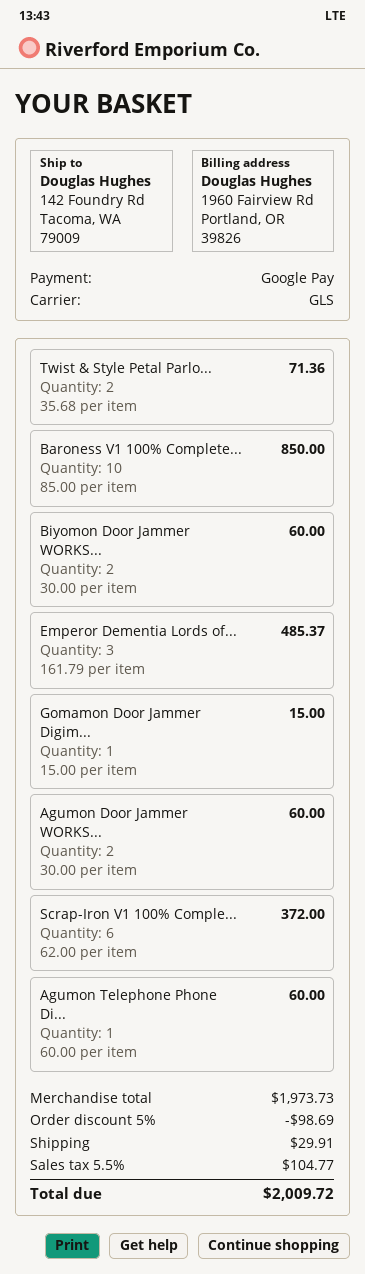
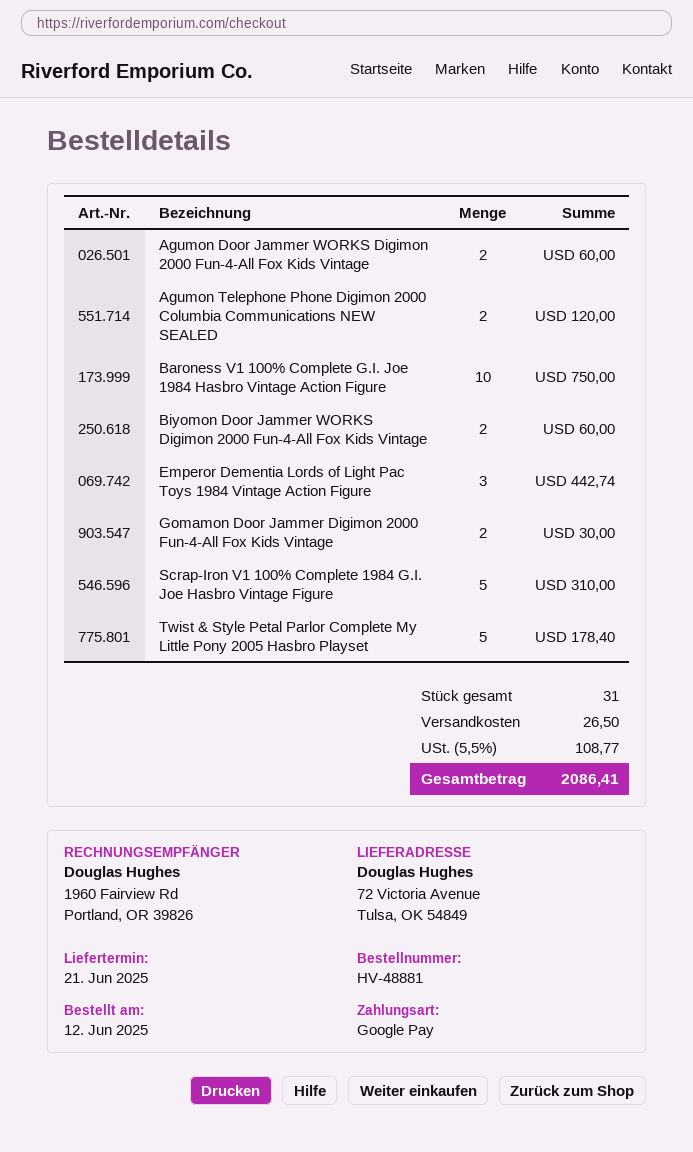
ship to: 142 Foundry Rd, Tacoma, WA 79009 -> 72 Victoria Avenue, Tulsa, OK 54849
Twist & Style Petal Parlo...: 2 for 71.36 -> 5 for 178.40
Baroness V1 100% Complete...: 10 for 850.00 -> 10 for 750.00
Emperor Dementia Lords of...: 3 for 485.37 -> 3 for 442.74
Gomamon Door Jammer Digim...: 1 for 15.00 -> 2 for 30.00
Scrap-Iron V1 100% Comple...: 6 for 372.00 -> 5 for 310.00
Agumon Telephone Phone Di...: 1 for 60.00 -> 2 for 120.00
discount: 5% = 98.69 -> none
shipping: 29.91 -> 26.50
tax: 5.5% = 104.77 -> 5.5% = 108.77
total: 2009.72 -> 2086.41

